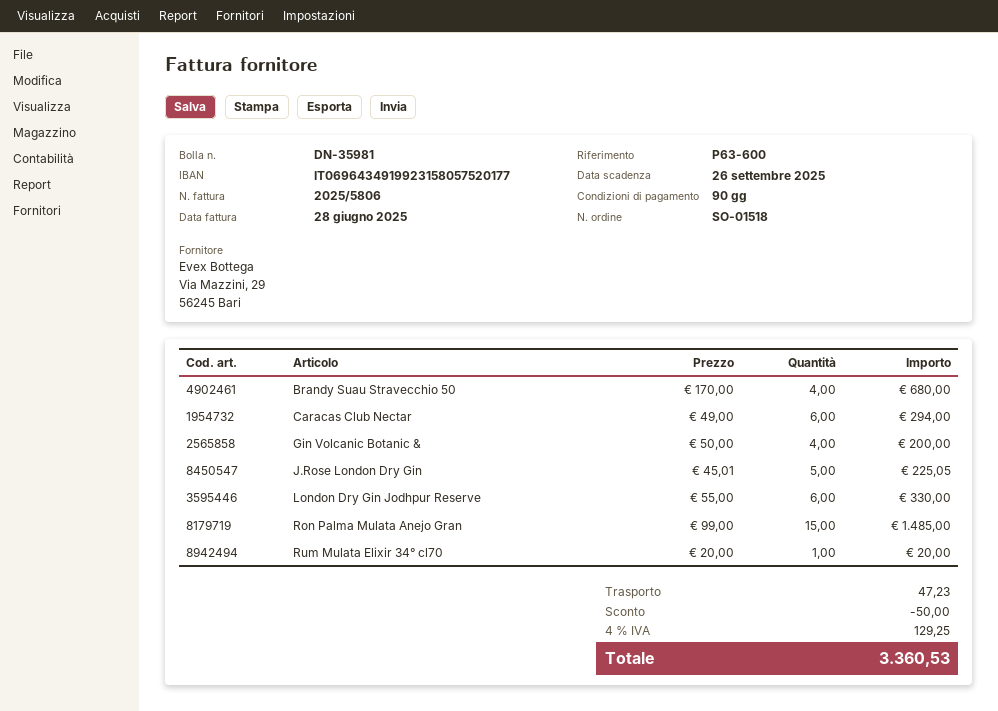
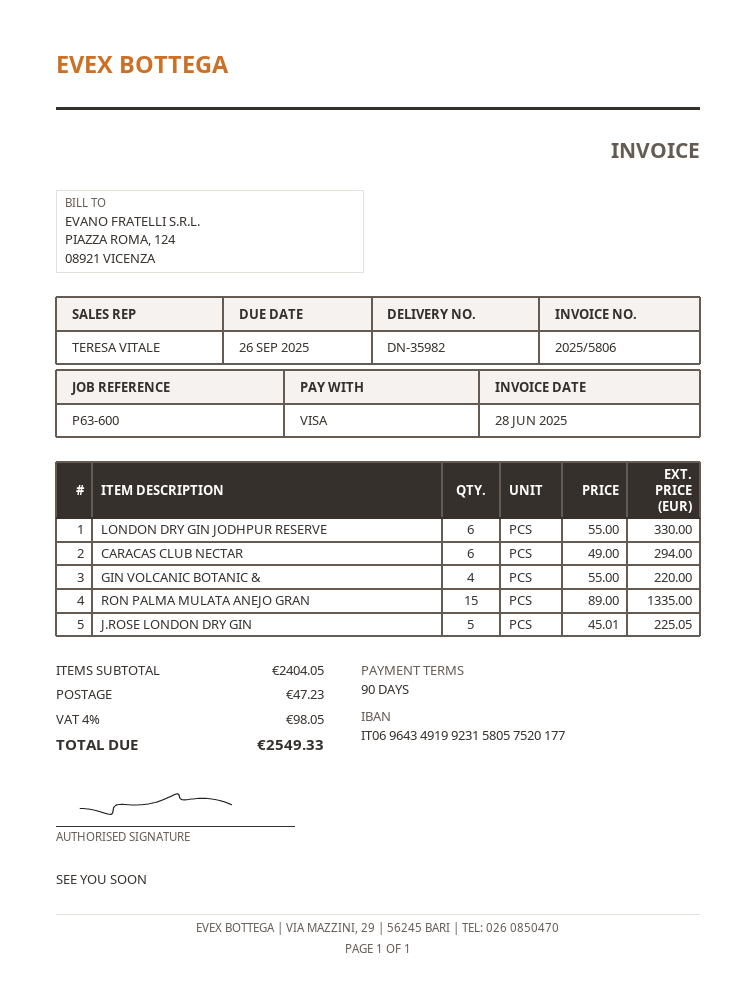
delivery note number: DN-35981 -> DN-35982
Brandy Suau Stravecchio 50: 4 x 170.00 = 680.00 -> none
Gin Volcanic Botanic &: 4 x 50.00 = 200.00 -> 4 x 55.00 = 220.00
Ron Palma Mulata Anejo Gran: 15 x 99.00 = 1485.00 -> 15 x 89.00 = 1335.00
Rum Mulata Elixir 34° cl70: 1 x 20.00 = 20.00 -> none
discount: 50.00 -> none
tax: 4% = 129.25 -> 4% = 98.05
total: 3360.53 -> 2549.33

